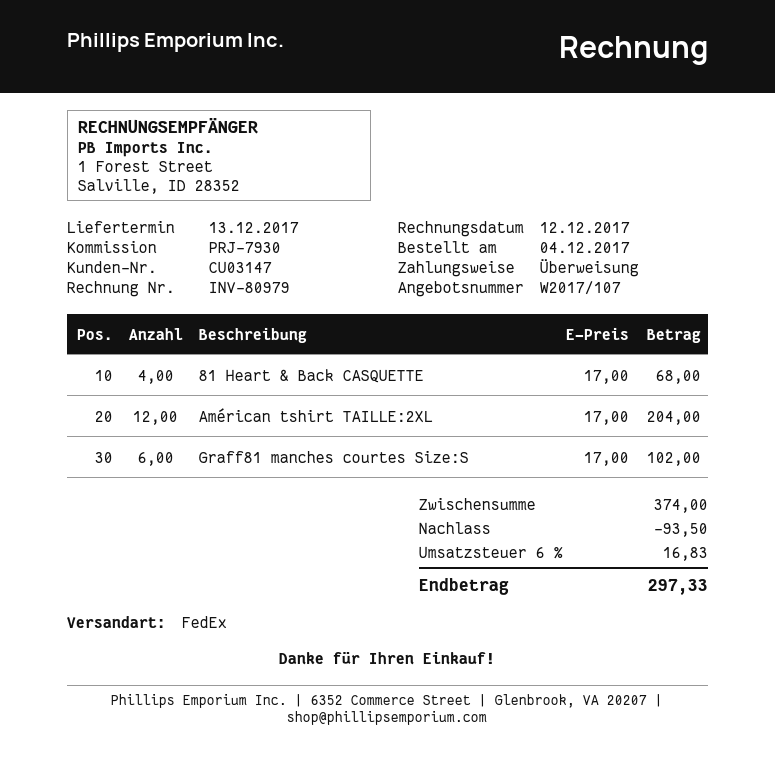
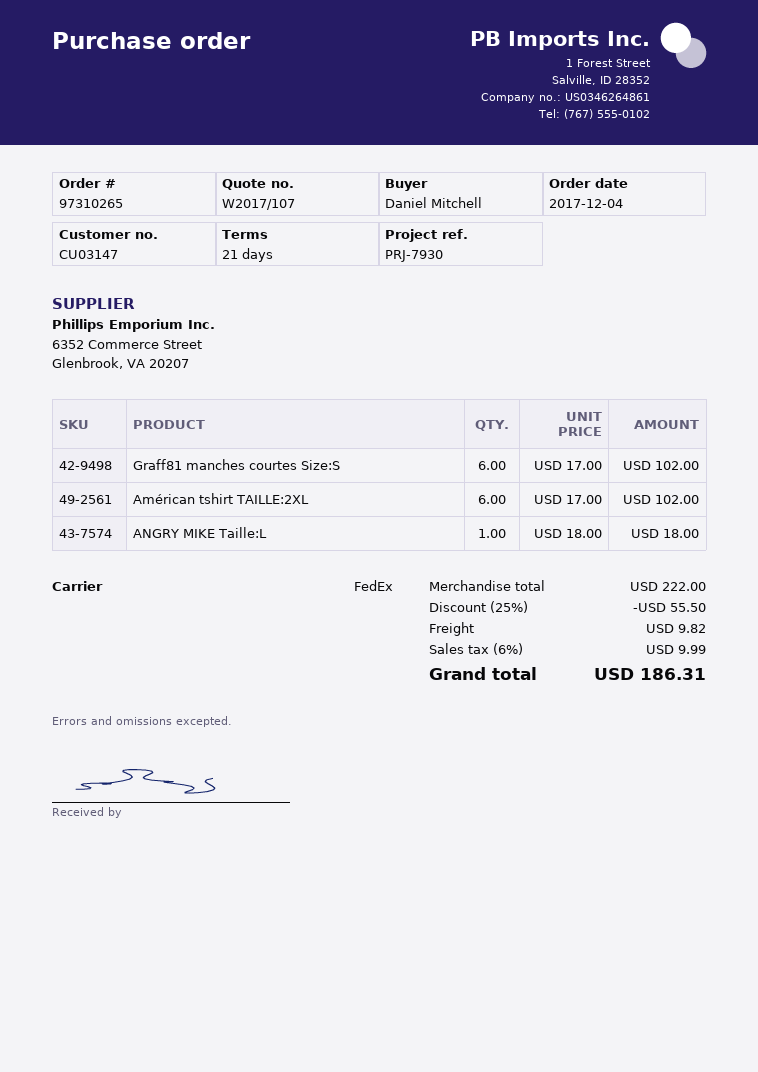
81 Heart & Back CASQUETTE: 4 x 17.00 = 68.00 -> none
Américan tshirt TAILLE:2XL: 12 x 17.00 = 204.00 -> 6 x 17.00 = 102.00
ANGRY MIKE Taille:L: none -> 1 x 18.00 = 18.00
subtotal: 374.00 -> 222.00
discount: 93.50 -> 55.50
shipping: none -> 9.82
tax: 6% = 16.83 -> 6% = 9.99
total: 297.33 -> 186.31

